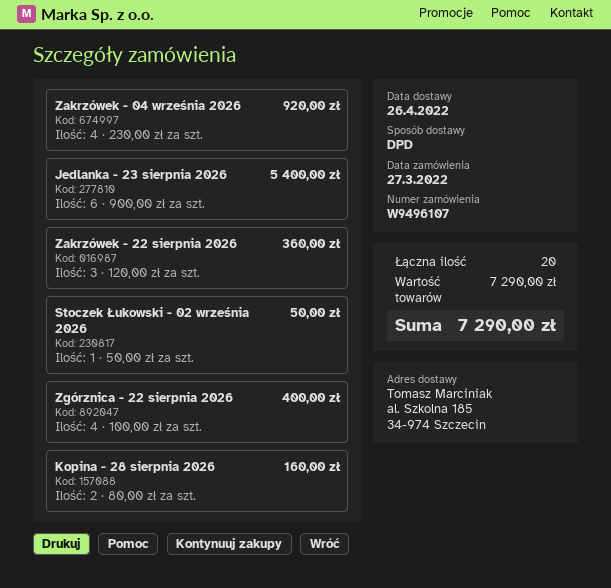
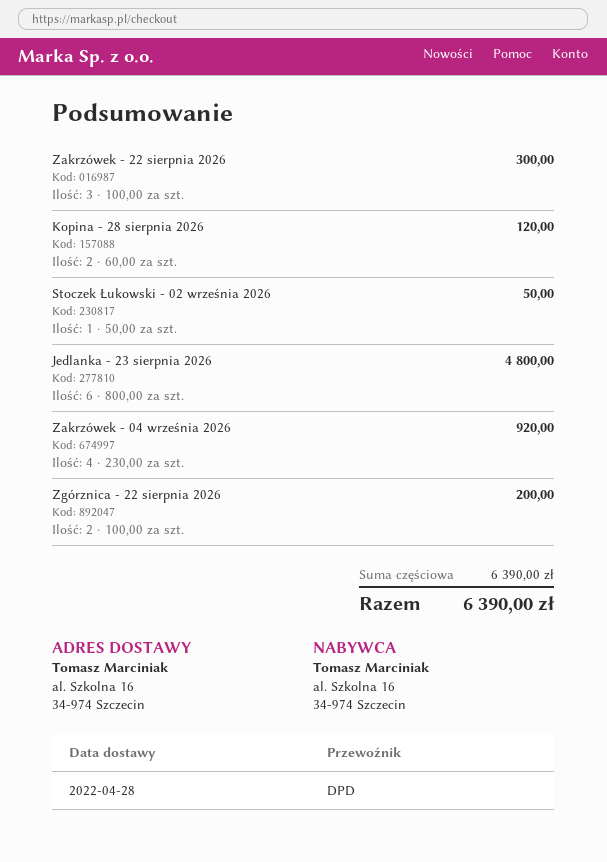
delivery date: 2022-04-26 -> 2022-04-28
ship to: al. Szkolna 185, 34-974 Szczecin -> al. Szkolna 16, 34-974 Szczecin
Jedlanka - 23 sierpnia 2026: 6 x 900.00 = 5400.00 -> 6 x 800.00 = 4800.00
Zakrzówek - 22 sierpnia 2026: 3 x 120.00 = 360.00 -> 3 x 100.00 = 300.00
Zgórznica - 22 sierpnia 2026: 4 x 100.00 = 400.00 -> 2 x 100.00 = 200.00
Kopina - 28 sierpnia 2026: 2 x 80.00 = 160.00 -> 2 x 60.00 = 120.00
subtotal: 7290.00 -> 6390.00
total: 7290.00 -> 6390.00

